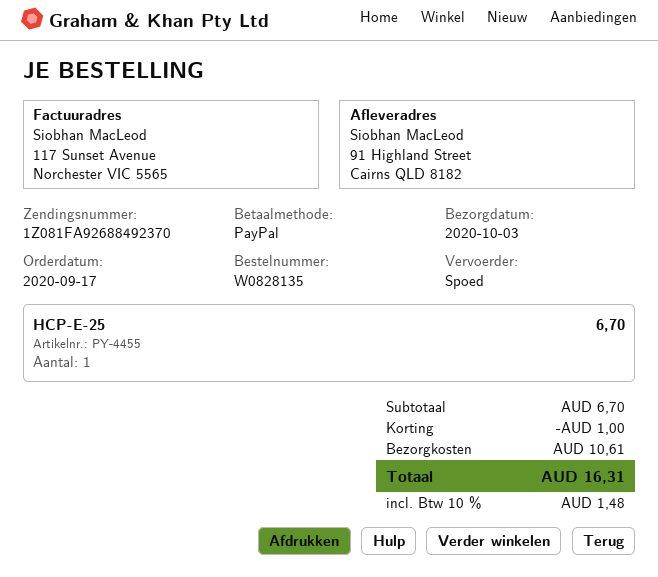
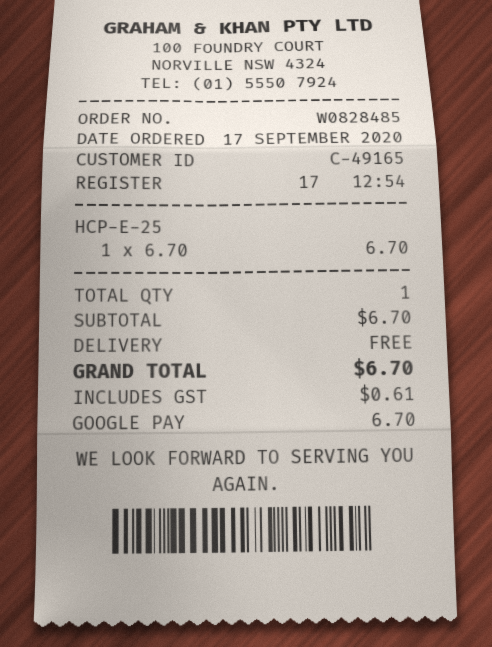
order number: W0828135 -> W0828485
payment method: PayPal -> Google Pay
discount: 1.00 -> none
shipping: 10.61 -> 0.00
tax: 1.48 -> 0.61
total: 16.31 -> 6.70

